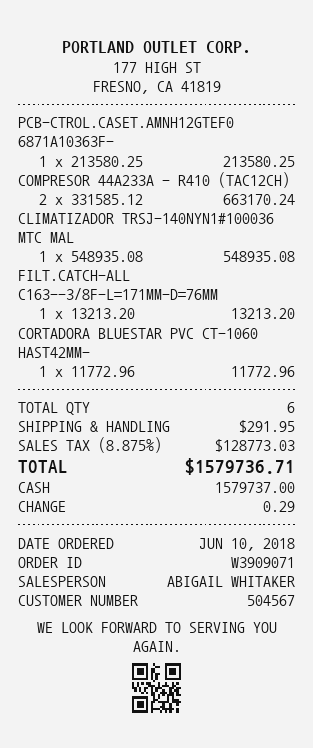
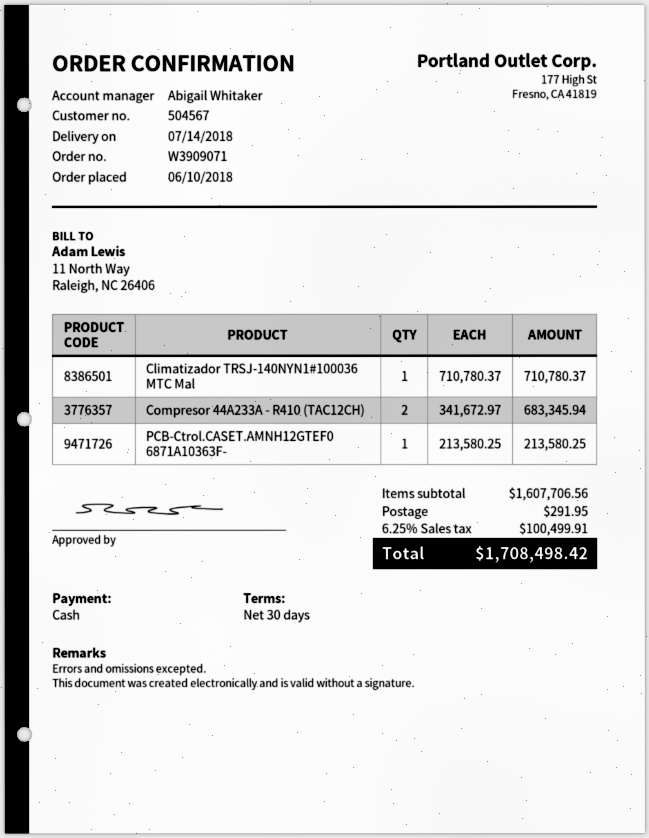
COMPRESOR 44A233A - R410 (TAC12CH): 2 x 331585.12 = 663170.24 -> 2 x 341672.97 = 683345.94
CLIMATIZADOR TRSJ-140NYN1#100036 MTC MAL: 1 x 548935.08 = 548935.08 -> 1 x 710780.37 = 710780.37
FILT.CATCH-ALL C163--3/8F-L=171MM-D=76MM: 1 x 13213.20 = 13213.20 -> none
CORTADORA BLUESTAR PVC CT-1060 HAST42MM-: 1 x 11772.96 = 11772.96 -> none
tax: 8.875% = 128773.03 -> 6.25% = 100499.91
total: 1579736.71 -> 1708498.42

